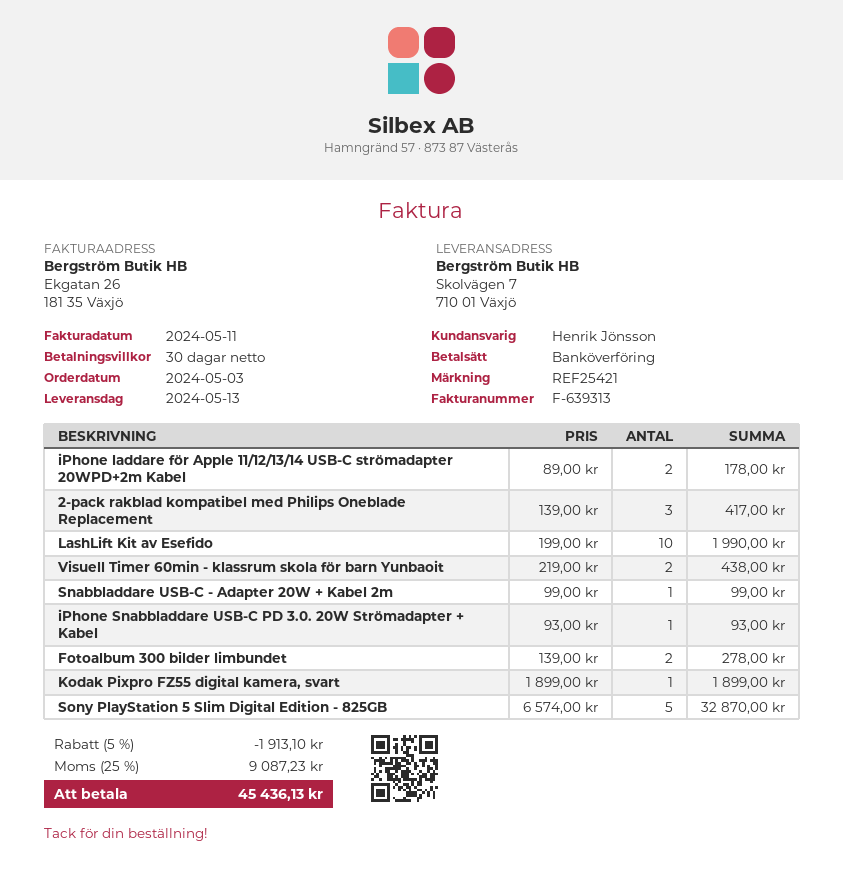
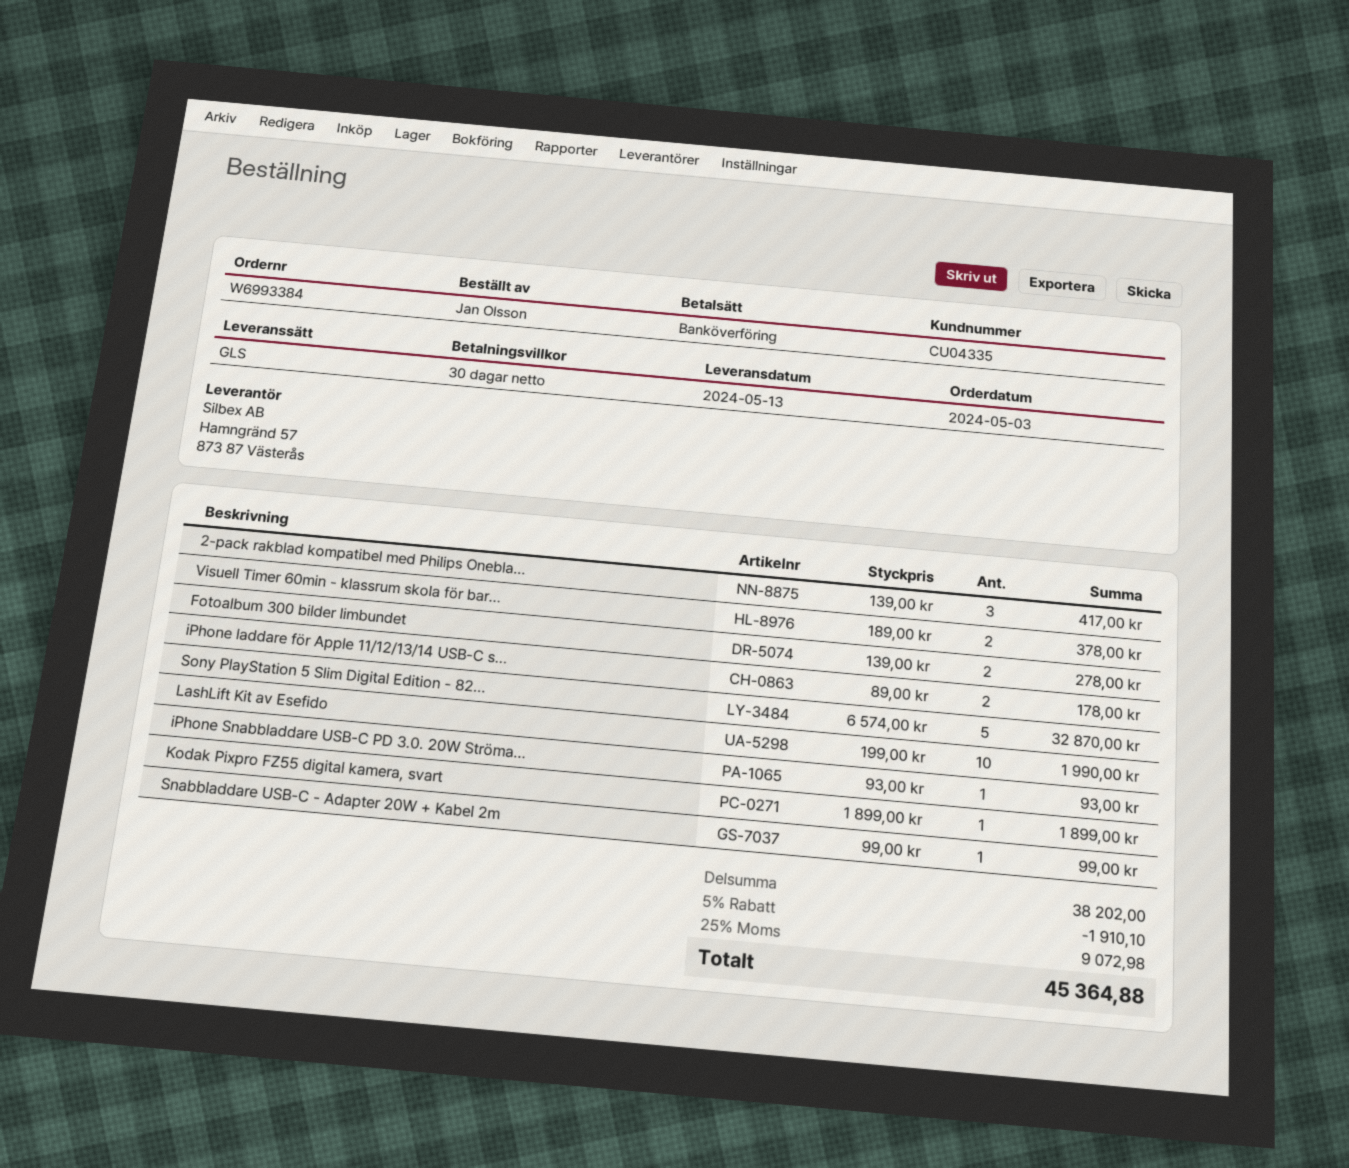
Visuell Timer 60min - klassrum skola för barn Yunbaoit: 2 x 219.00 = 438.00 -> 2 x 189.00 = 378.00
discount: 5% = 1913.10 -> 5% = 1910.10
tax: 25% = 9087.23 -> 25% = 9072.98
total: 45436.13 -> 45364.88

